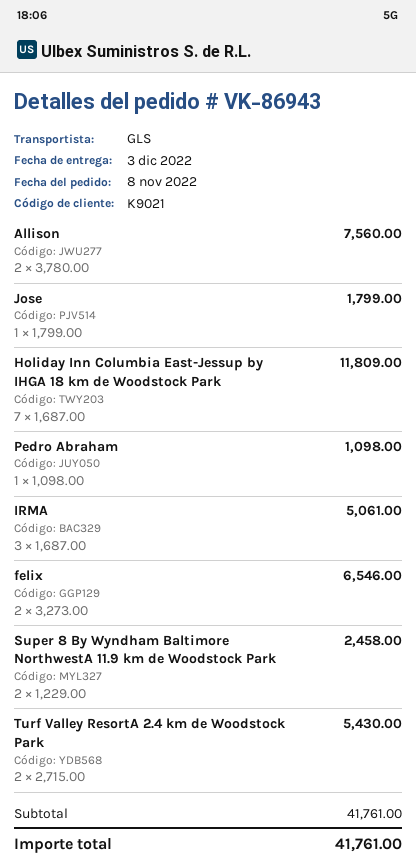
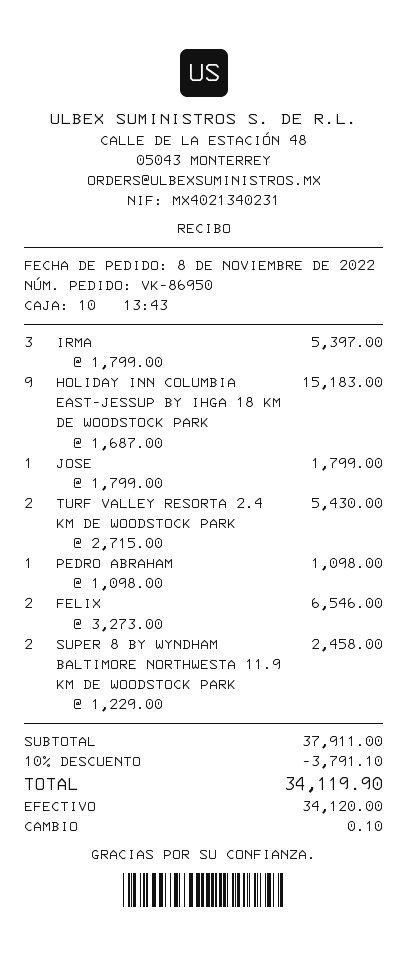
order number: VK-86943 -> VK-86950
Allison: 2 x 3780.00 = 7560.00 -> none
Holiday Inn Columbia East-Jessup by IHGA 18 km de Woodstock Park: 7 x 1687.00 = 11809.00 -> 9 x 1687.00 = 15183.00
IRMA: 3 x 1687.00 = 5061.00 -> 3 x 1799.00 = 5397.00
subtotal: 41761.00 -> 37911.00
discount: none -> 10% = 3791.10
total: 41761.00 -> 34119.90

